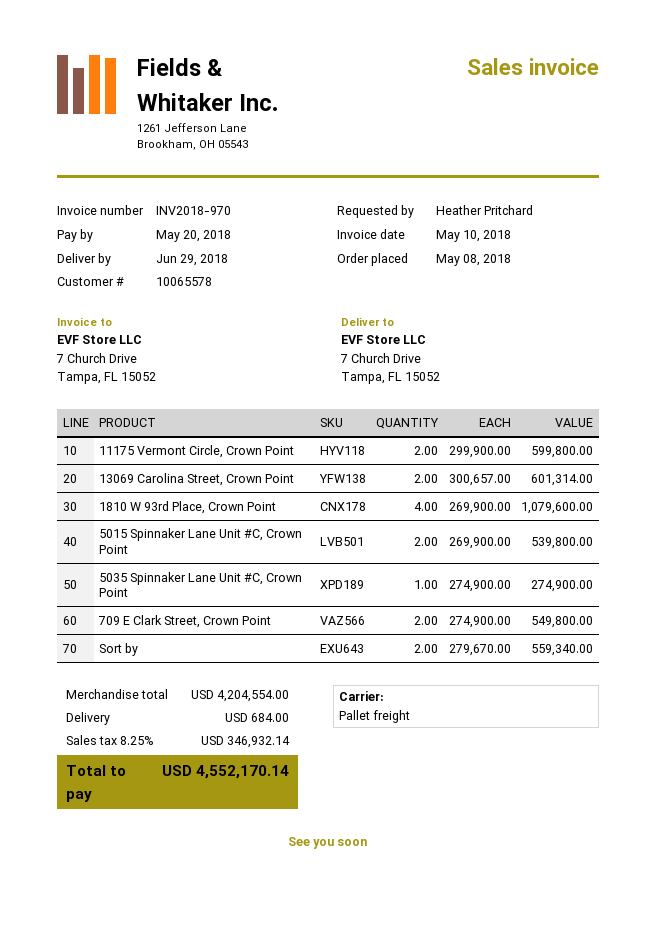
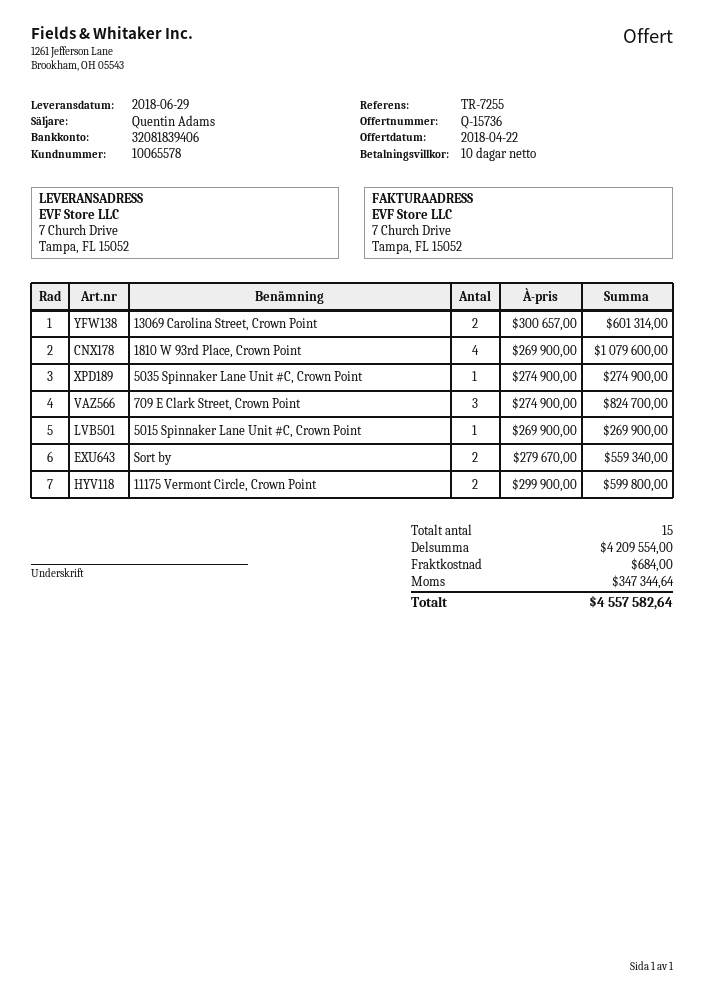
5015 Spinnaker Lane Unit #C, Crown Point: 2 x 269900.00 = 539800.00 -> 1 x 269900.00 = 269900.00
709 E Clark Street, Crown Point: 2 x 274900.00 = 549800.00 -> 3 x 274900.00 = 824700.00
subtotal: 4204554.00 -> 4209554.00
tax: 346932.14 -> 347344.64
total: 4552170.14 -> 4557582.64

